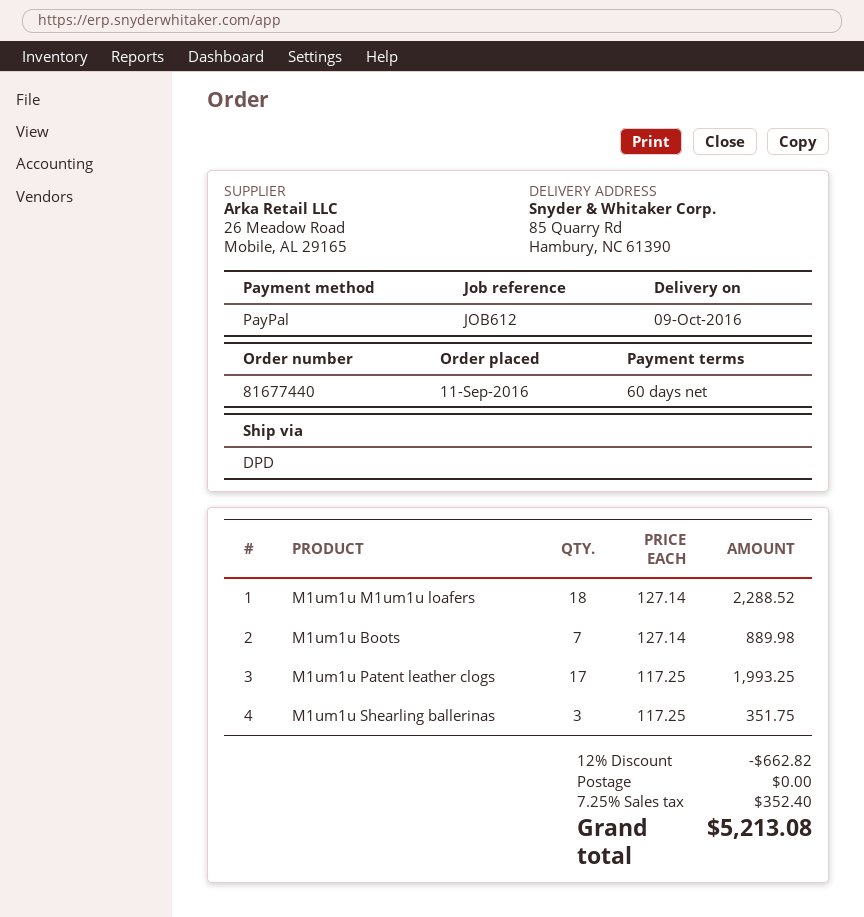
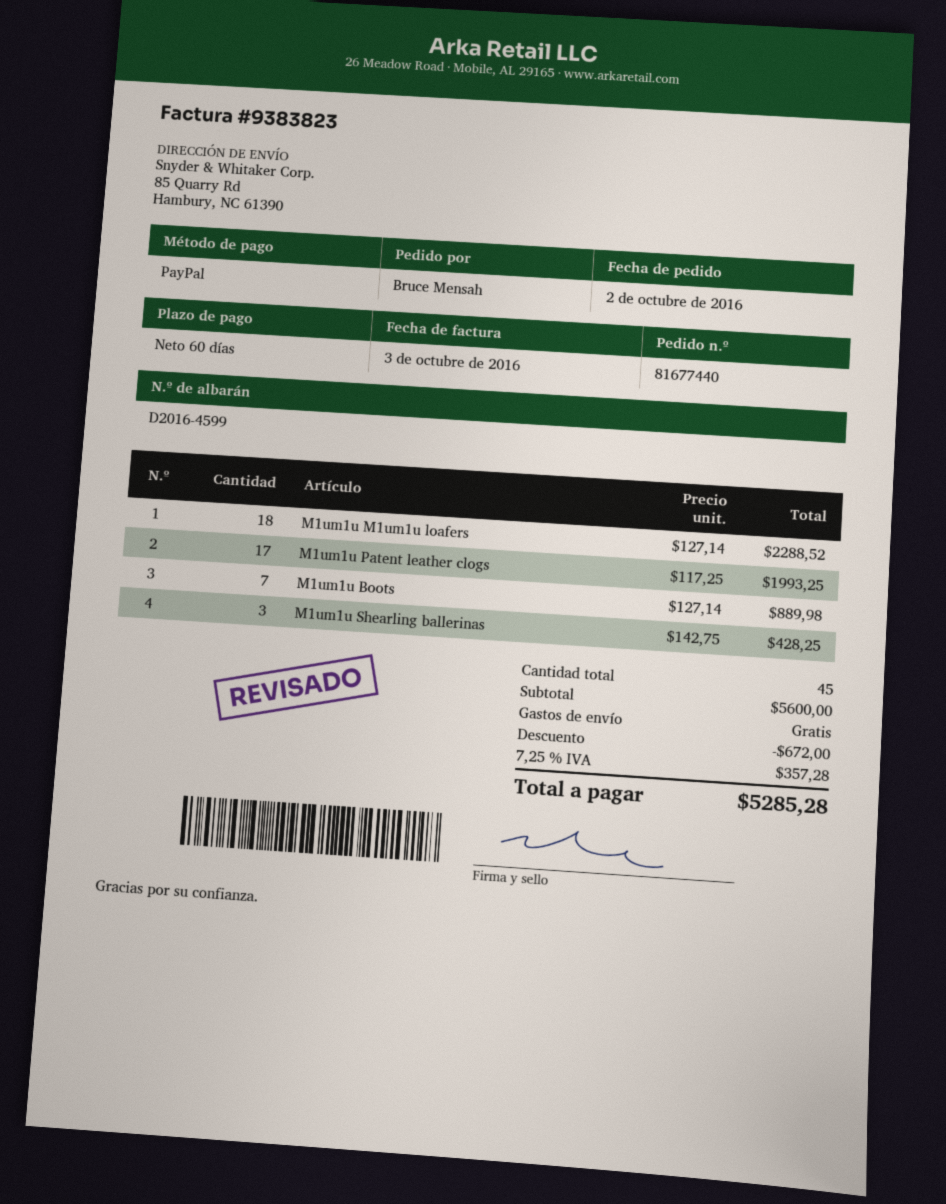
order date: 2016-09-11 -> 2016-10-02
M1um1u Shearling ballerinas: 3 x 117.25 = 351.75 -> 3 x 142.75 = 428.25
discount: 662.82 -> 672.00
tax: 7.25% = 352.40 -> 7.25% = 357.28
total: 5213.08 -> 5285.28

